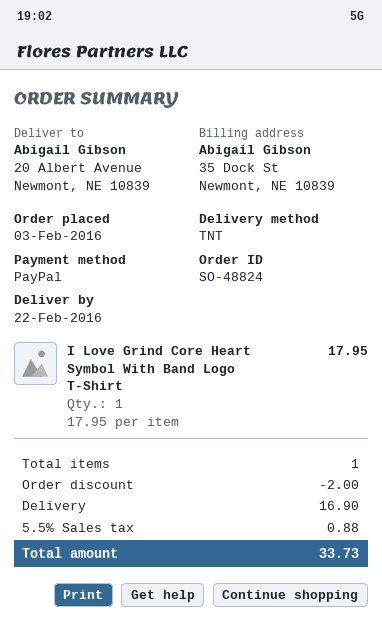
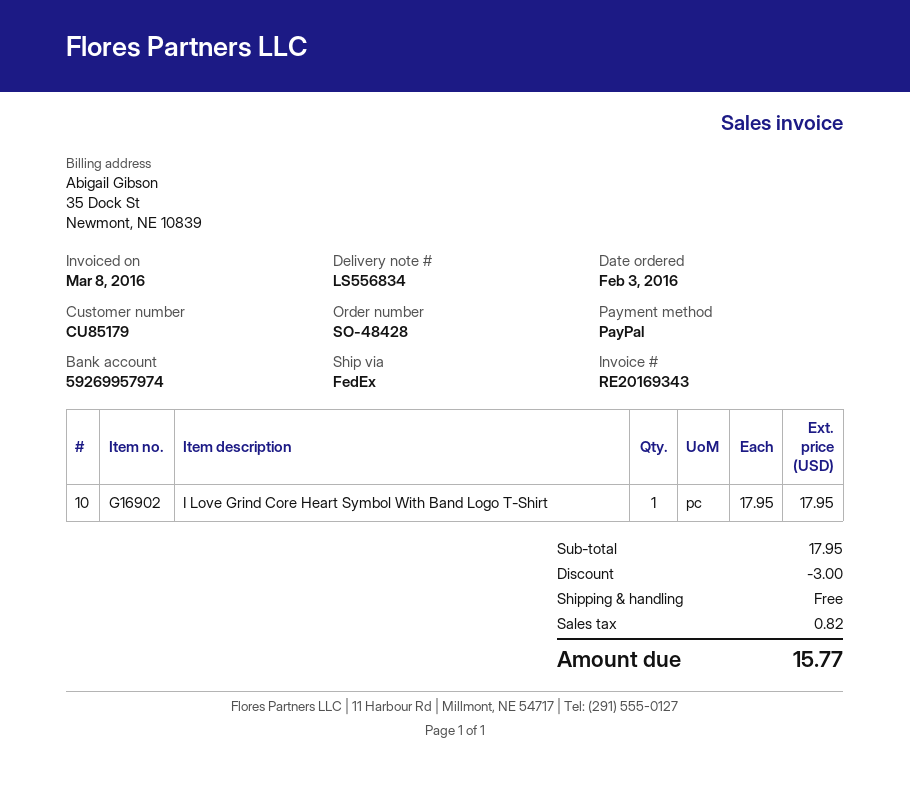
order number: SO-48824 -> SO-48428
shipping method: TNT -> FedEx
discount: 2.00 -> 3.00
shipping: 16.90 -> 0.00
tax: 0.88 -> 0.82
total: 33.73 -> 15.77

